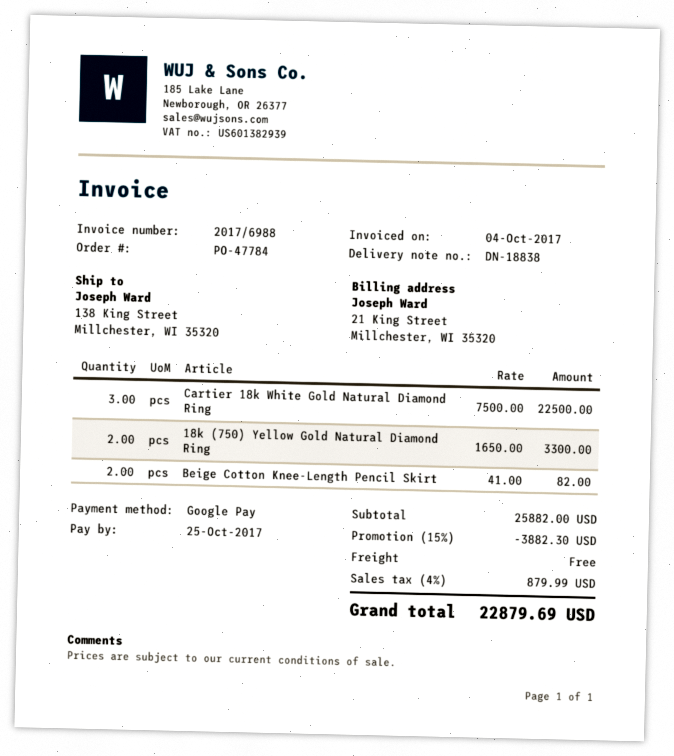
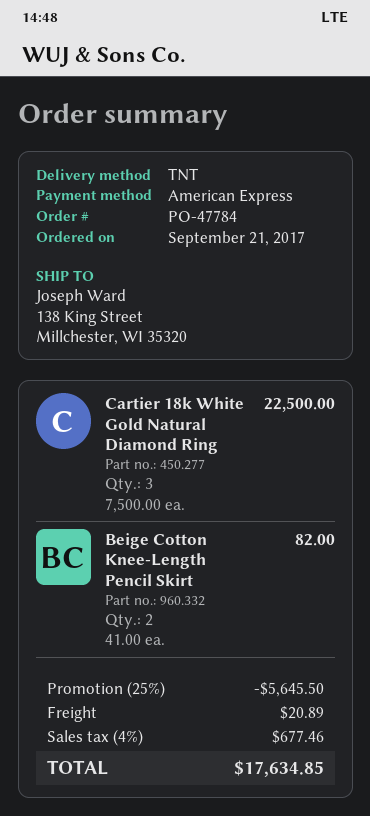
payment method: Google Pay -> American Express
18k (750) Yellow Gold Natural Diamond Ring: 2 x 1650.00 = 3300.00 -> none
discount: 15% = 3882.30 -> 25% = 5645.50
shipping: 0.00 -> 20.89
tax: 4% = 879.99 -> 4% = 677.46
total: 22879.69 -> 17634.85

